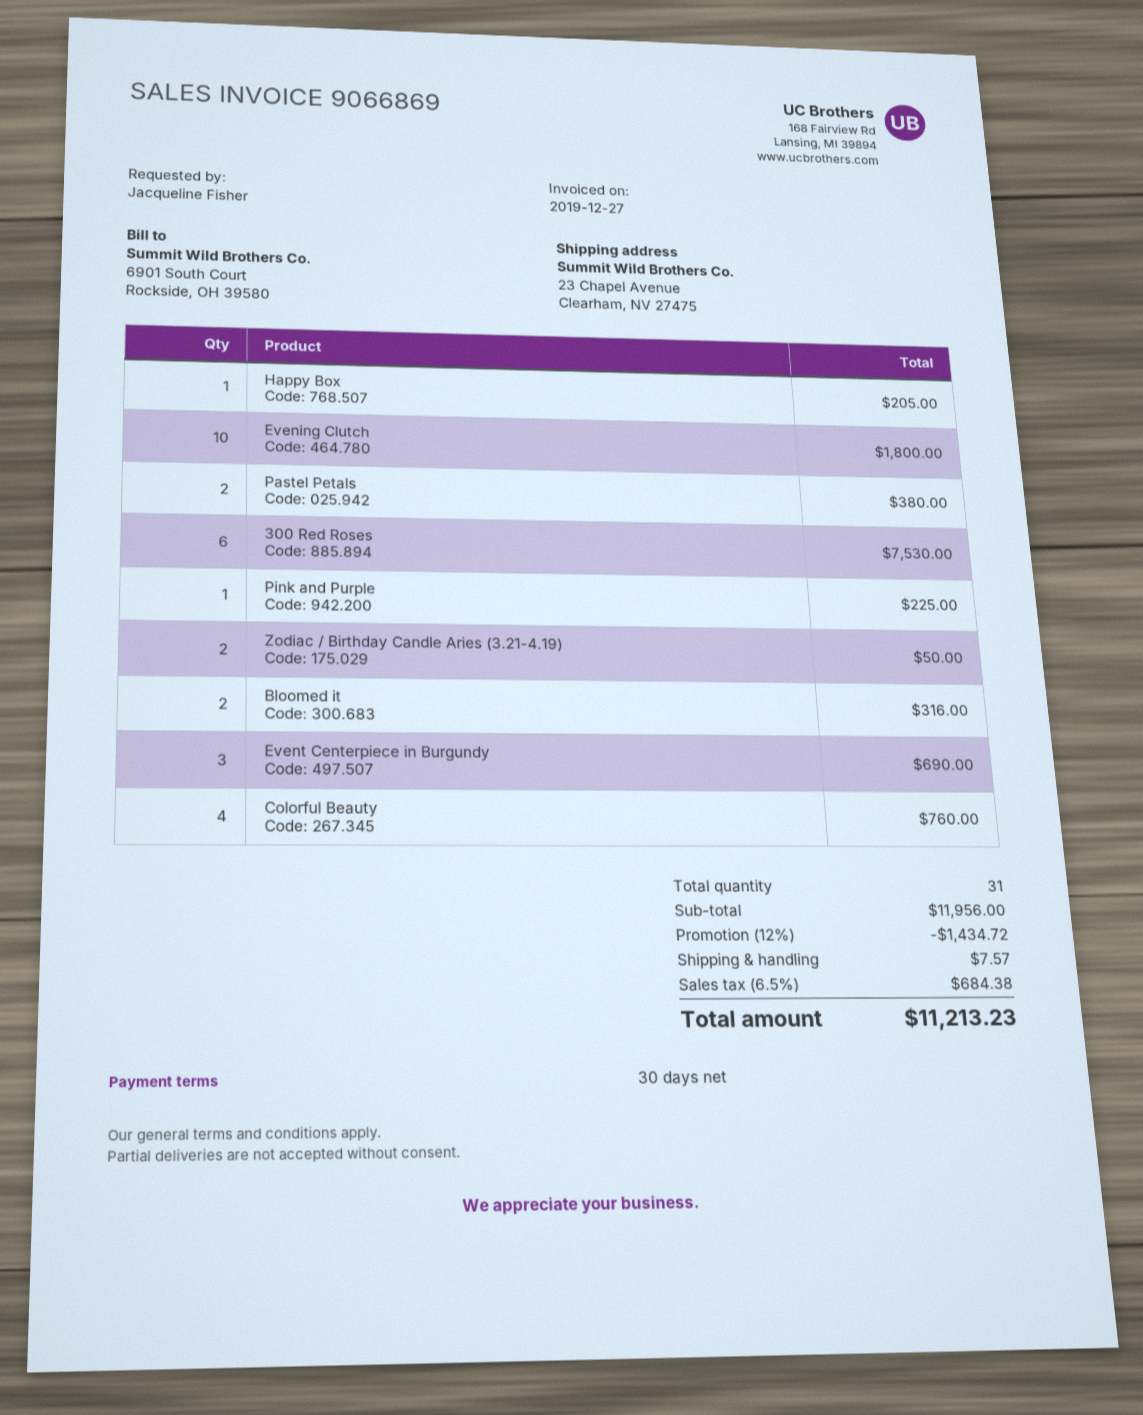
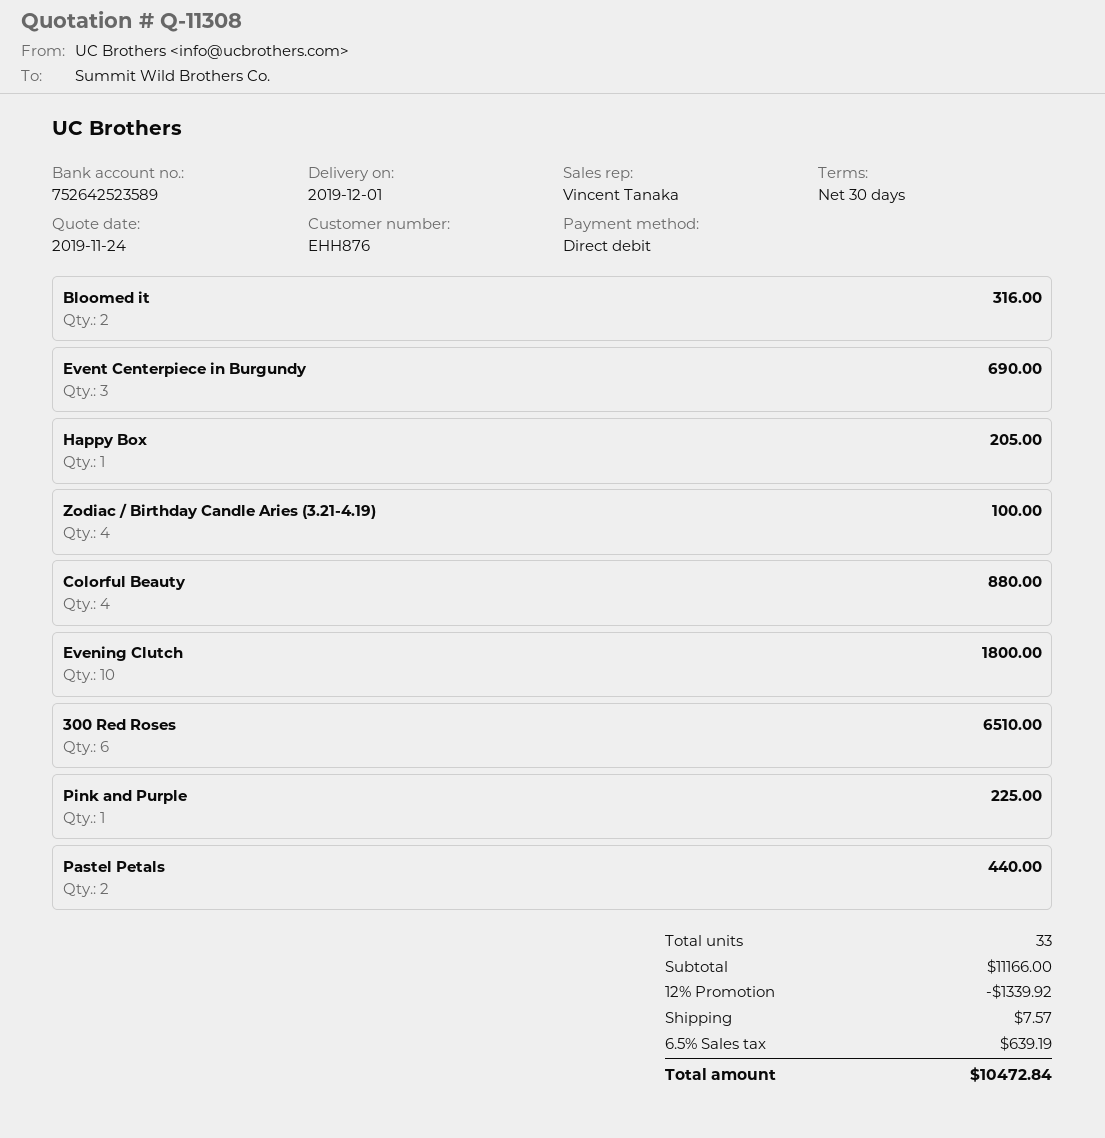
Pastel Petals: 2 for 380.00 -> 2 for 440.00
300 Red Roses: 6 for 7530.00 -> 6 for 6510.00
Zodiac / Birthday Candle Aries (3.21-4.19): 2 for 50.00 -> 4 for 100.00
Colorful Beauty: 4 for 760.00 -> 4 for 880.00
total quantity: 31 -> 33
subtotal: 11956.00 -> 11166.00
discount: 12% = 1434.72 -> 12% = 1339.92
tax: 6.5% = 684.38 -> 6.5% = 639.19
total: 11213.23 -> 10472.84

